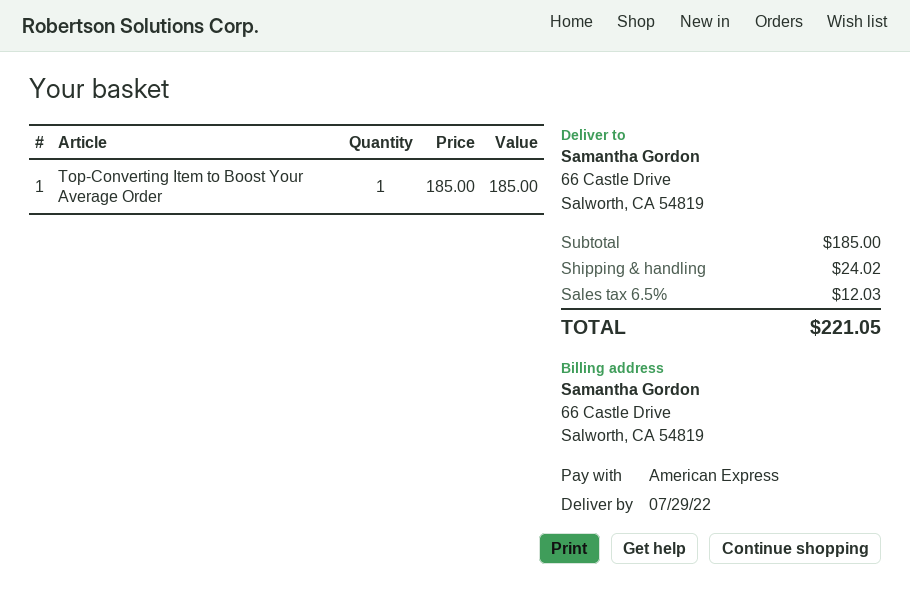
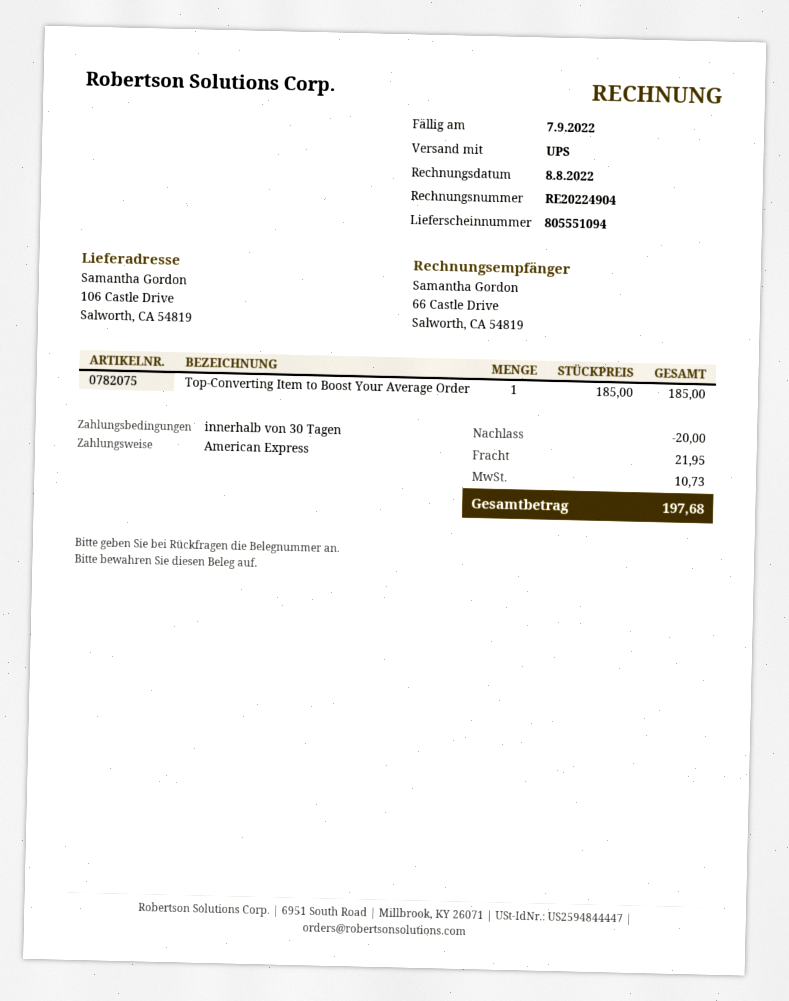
ship to: 66 Castle Drive, Salworth, CA 54819 -> 106 Castle Drive, Salworth, CA 54819
discount: none -> 20.00
shipping: 24.02 -> 21.95
tax: 12.03 -> 10.73
total: 221.05 -> 197.68

